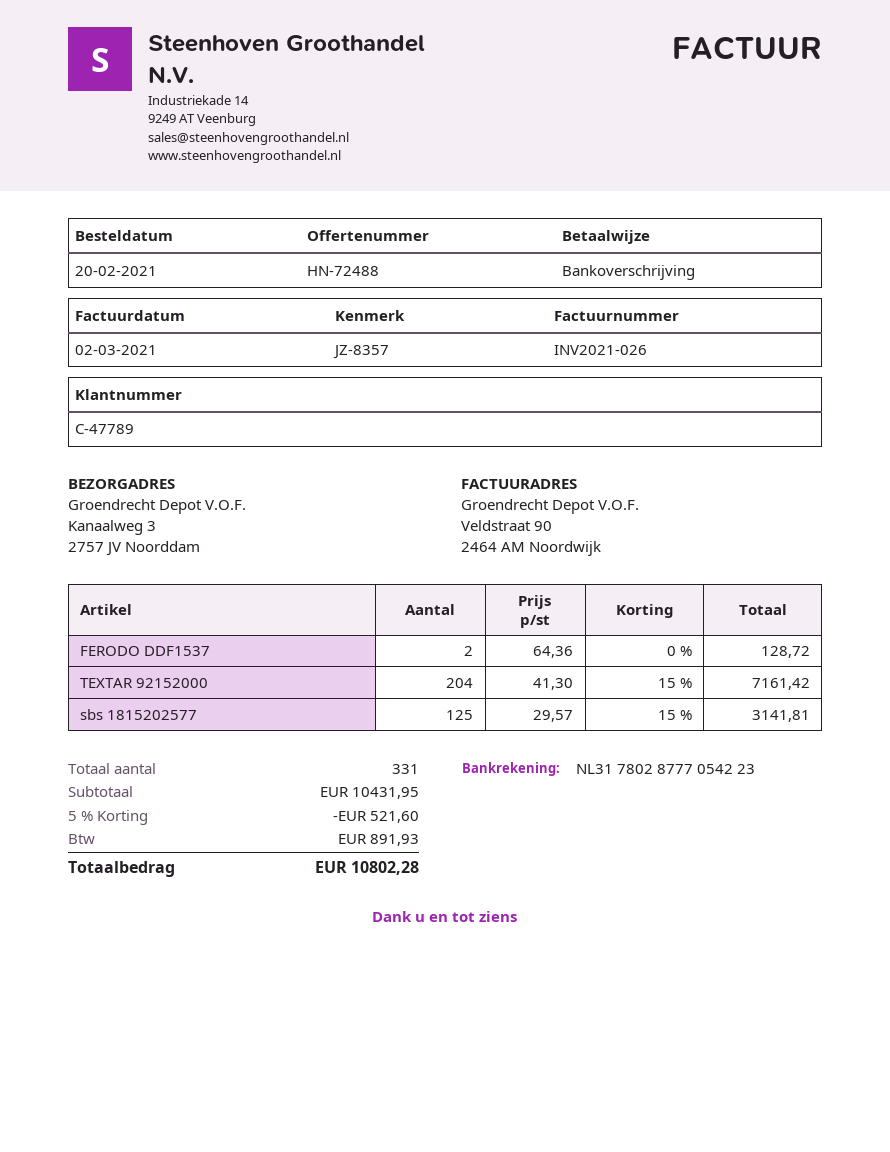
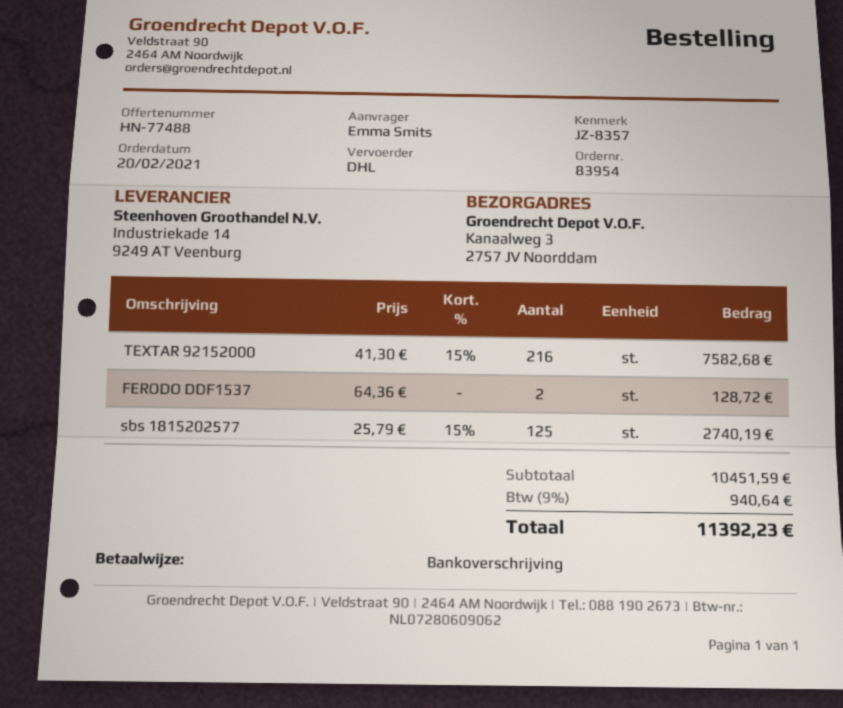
quote number: HN-72488 -> HN-77488
TEXTAR 92152000: 204 x 41.30 - 15% = 7161.42 -> 216 x 41.30 - 15% = 7582.68
sbs 1815202577: 125 x 29.57 - 15% = 3141.81 -> 125 x 25.79 - 15% = 2740.19
subtotal: 10431.95 -> 10451.59
discount: 5% = 521.60 -> none
tax: 891.93 -> 940.64
total: 10802.28 -> 11392.23

